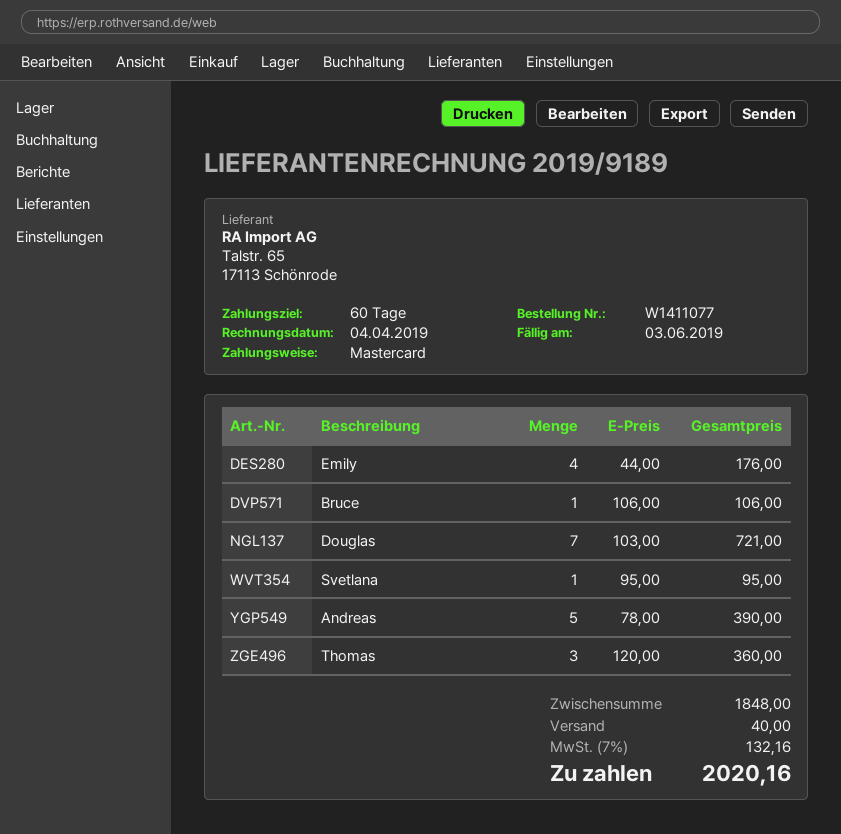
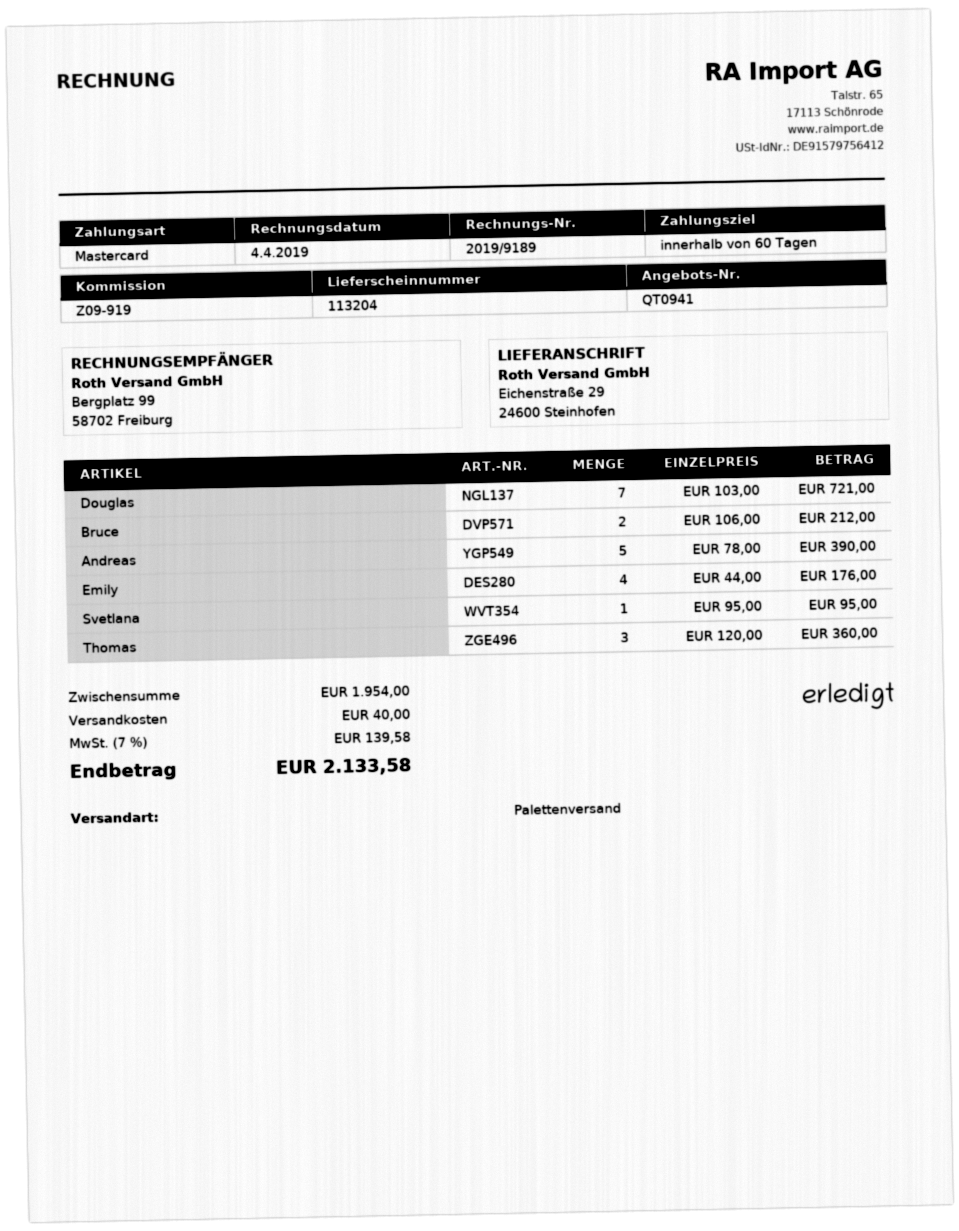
Bruce: 1 x 106.00 = 106.00 -> 2 x 106.00 = 212.00
subtotal: 1848.00 -> 1954.00
tax: 7% = 132.16 -> 7% = 139.58
total: 2020.16 -> 2133.58

